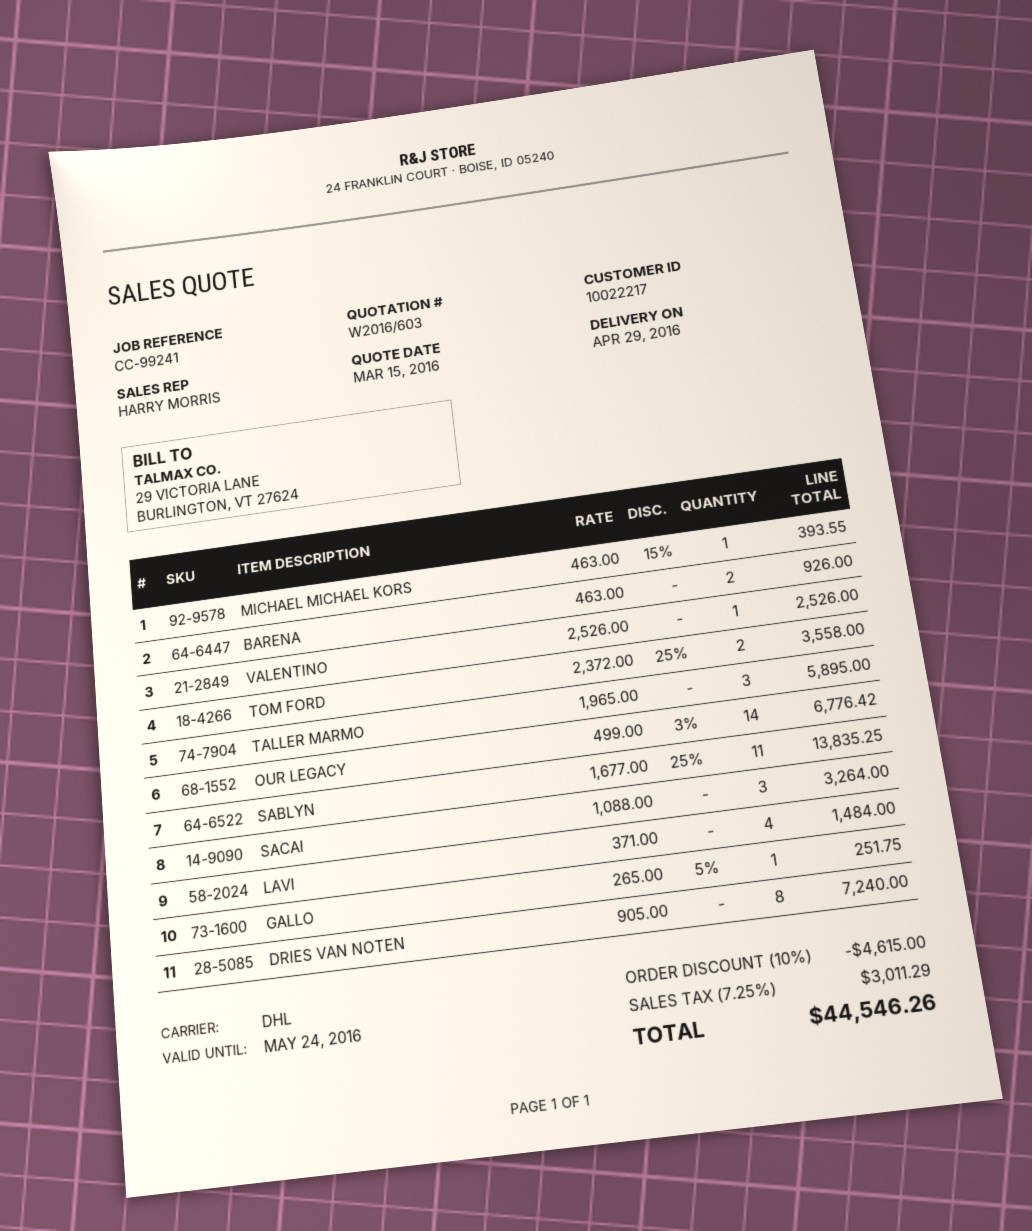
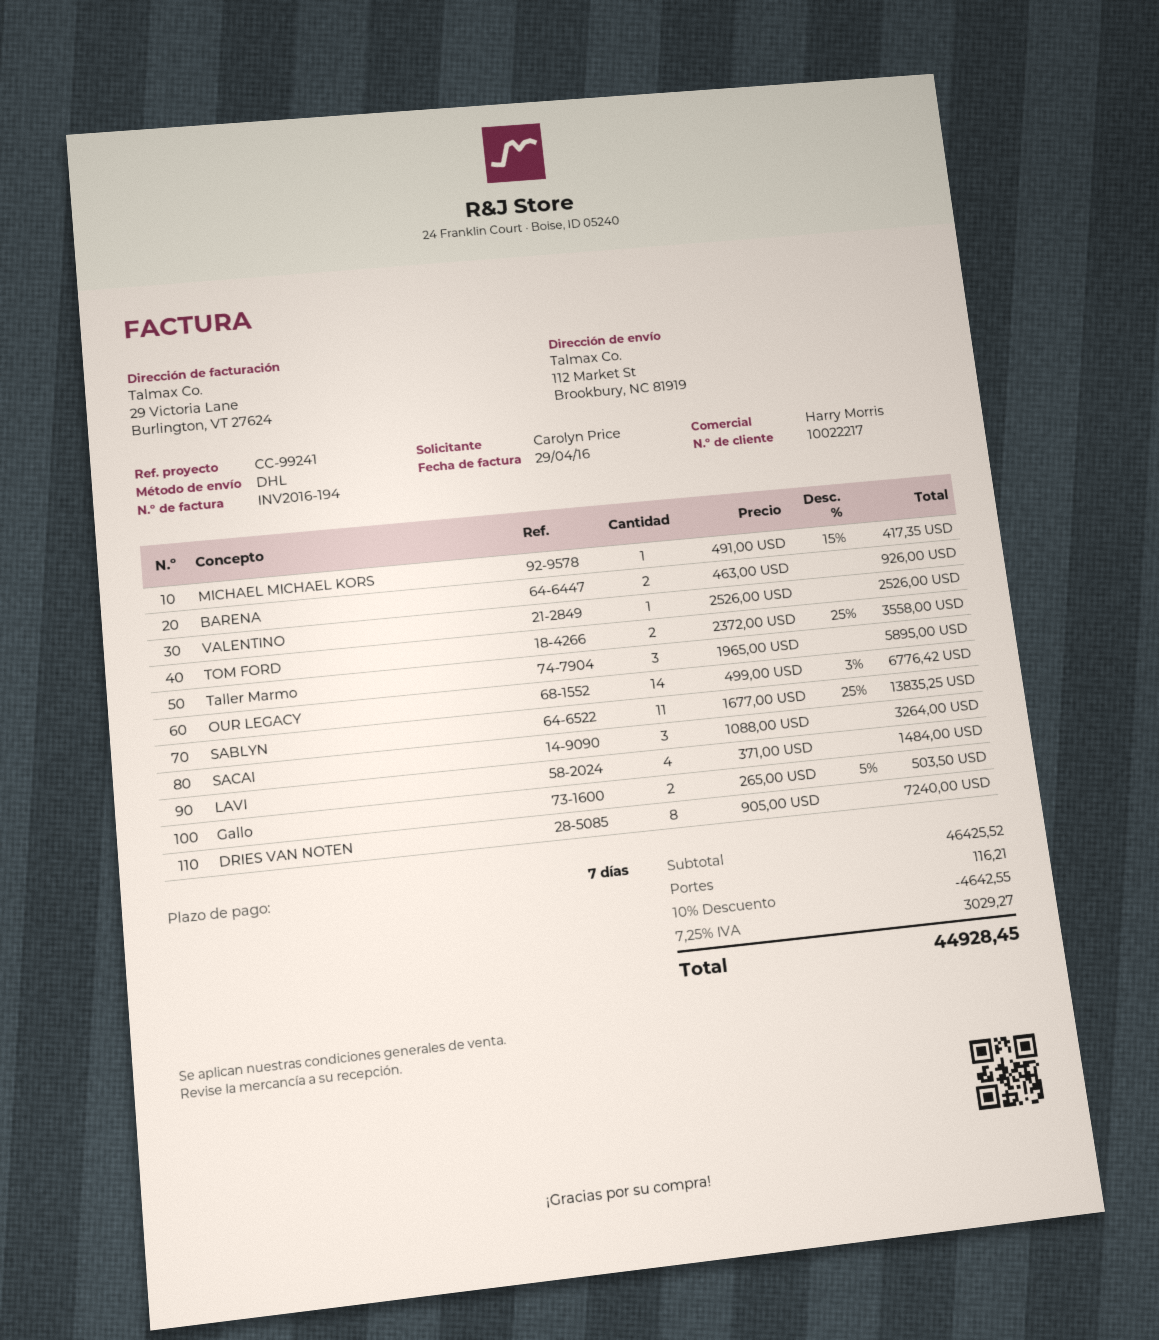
MICHAEL MICHAEL KORS: 1 x 463.00 - 15% = 393.55 -> 1 x 491.00 - 15% = 417.35
GALLO: 1 x 265.00 - 5% = 251.75 -> 2 x 265.00 - 5% = 503.50
discount: 10% = 4615.00 -> 10% = 4642.55
shipping: none -> 116.21
tax: 7.25% = 3011.29 -> 7.25% = 3029.27
total: 44546.26 -> 44928.45

